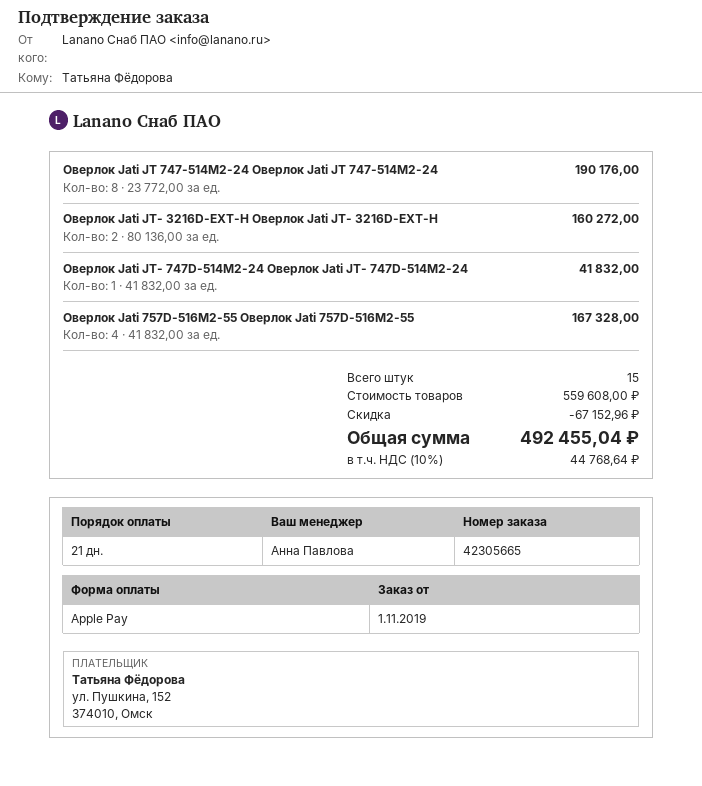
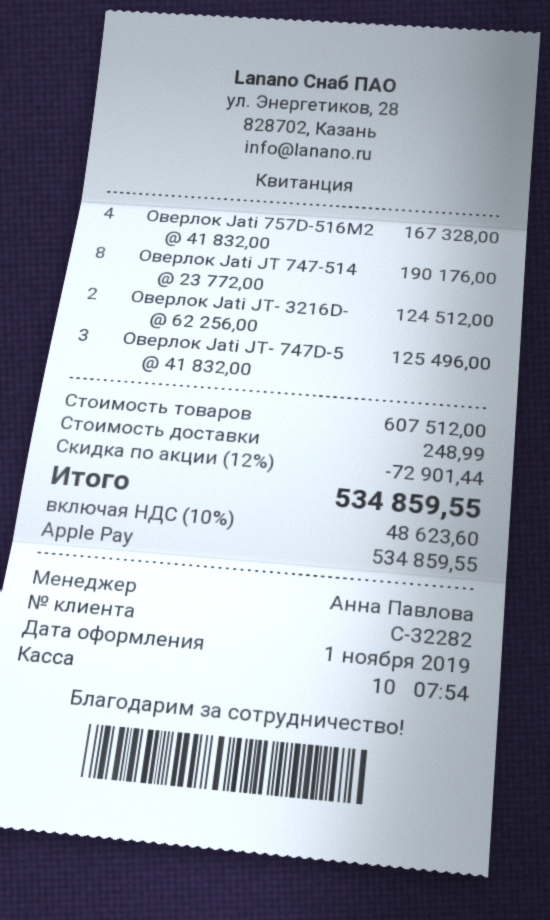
Оверлок Jati JT- 3216D-EXT-H Оверлок Jati JT- 3216D-EXT-H: 2 x 80136.00 = 160272.00 -> 2 x 62256.00 = 124512.00
Оверлок Jati JT- 747D-514M2-24 Оверлок Jati JT- 747D-514M2-24: 1 x 41832.00 = 41832.00 -> 3 x 41832.00 = 125496.00
subtotal: 559608.00 -> 607512.00
discount: 67152.96 -> 72901.44
shipping: none -> 248.99
tax: 10% = 44768.64 -> 10% = 48623.60
total: 492455.04 -> 534859.55

